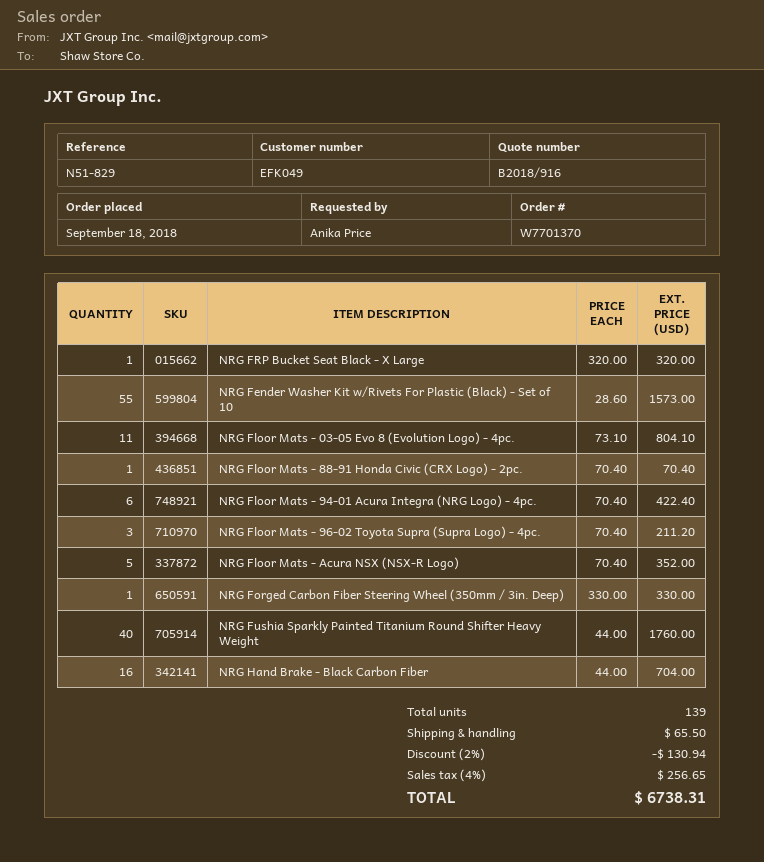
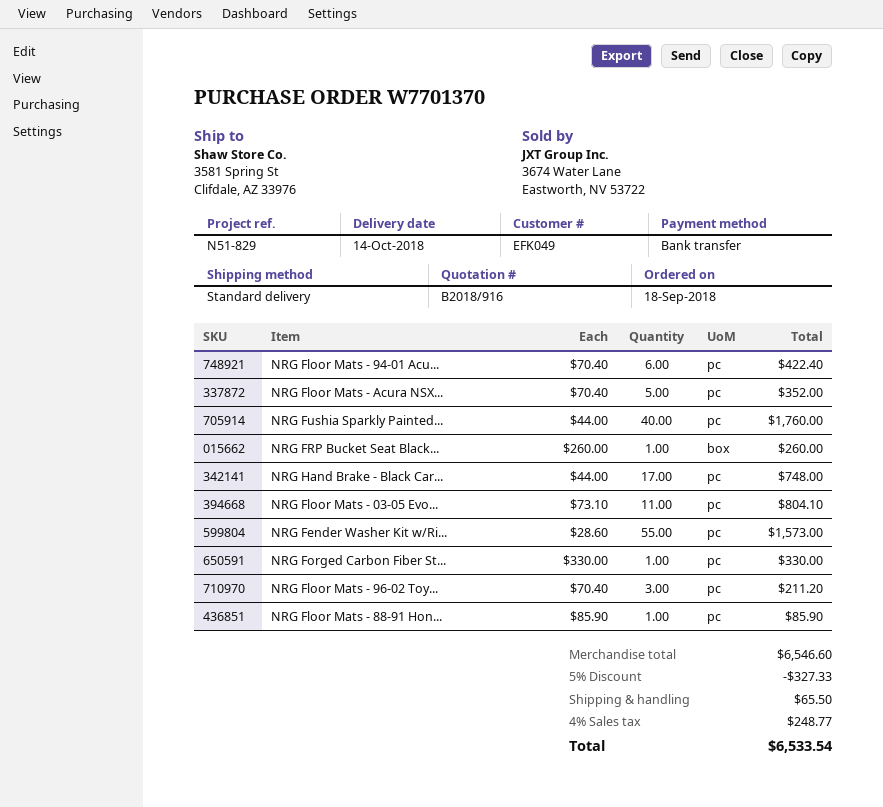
NRG FRP Bucket Seat Black - X Large: 1 x 320.00 = 320.00 -> 1 x 260.00 = 260.00
NRG Floor Mats - 88-91 Honda Civic (CRX Logo) - 2pc.: 1 x 70.40 = 70.40 -> 1 x 85.90 = 85.90
NRG Hand Brake - Black Carbon Fiber: 16 x 44.00 = 704.00 -> 17 x 44.00 = 748.00
discount: 2% = 130.94 -> 5% = 327.33
tax: 4% = 256.65 -> 4% = 248.77
total: 6738.31 -> 6533.54

